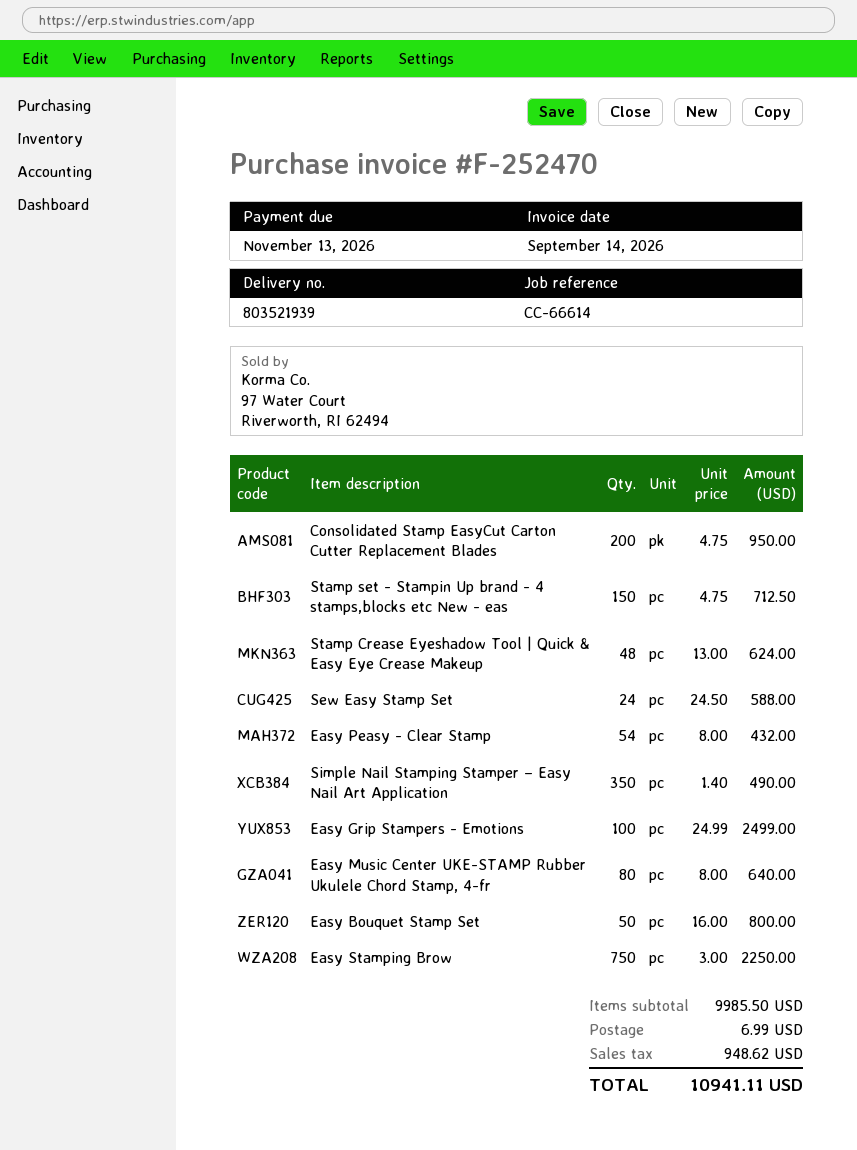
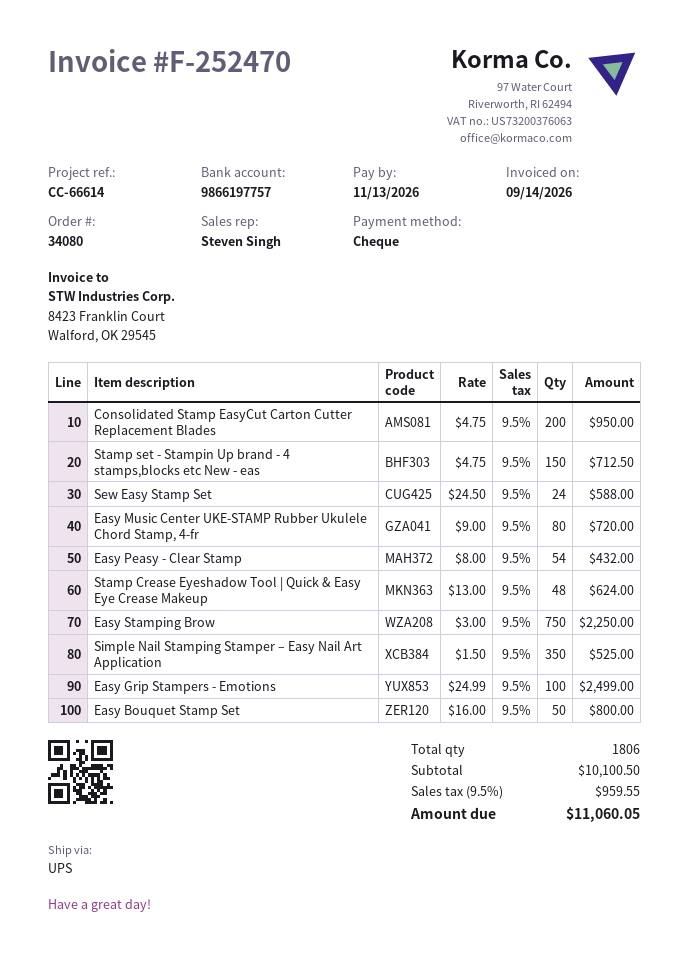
Simple Nail Stamping Stamper – Easy Nail Art Application: 350 x 1.40 = 490.00 -> 350 x 1.50 = 525.00
Easy Music Center UKE-STAMP Rubber Ukulele Chord Stamp, 4-fr: 80 x 8.00 = 640.00 -> 80 x 9.00 = 720.00
subtotal: 9985.50 -> 10100.50
shipping: 6.99 -> none
tax: 948.62 -> 959.55
total: 10941.11 -> 11060.05

